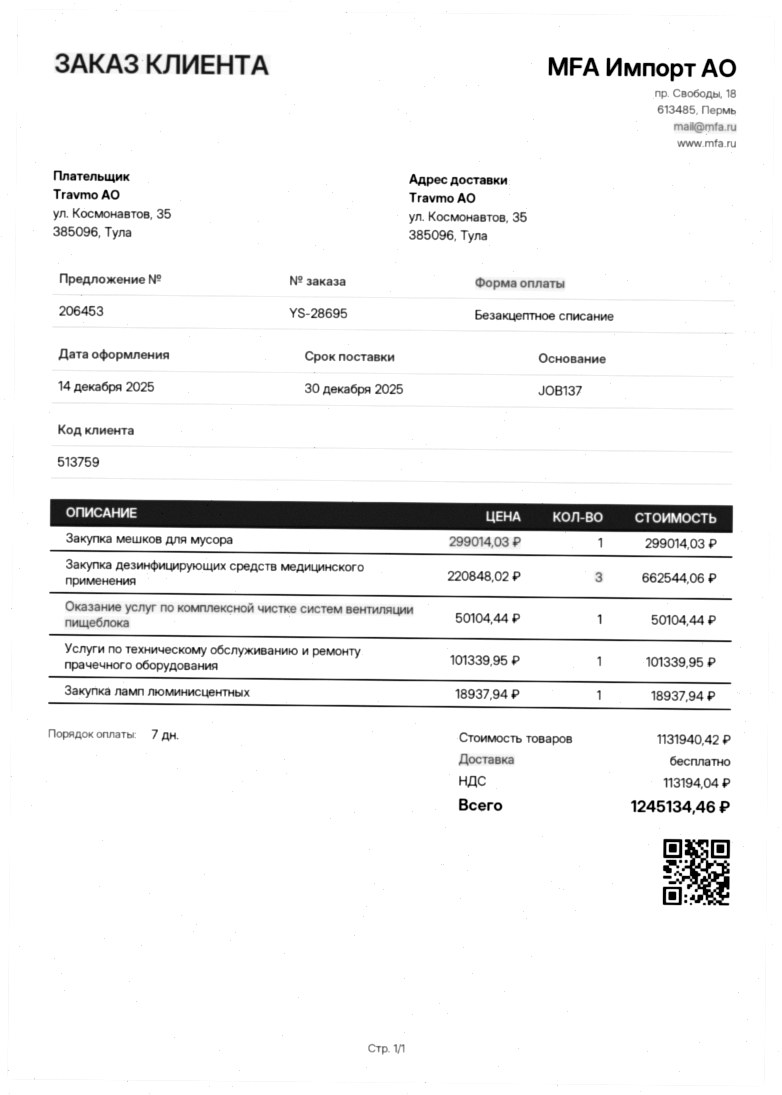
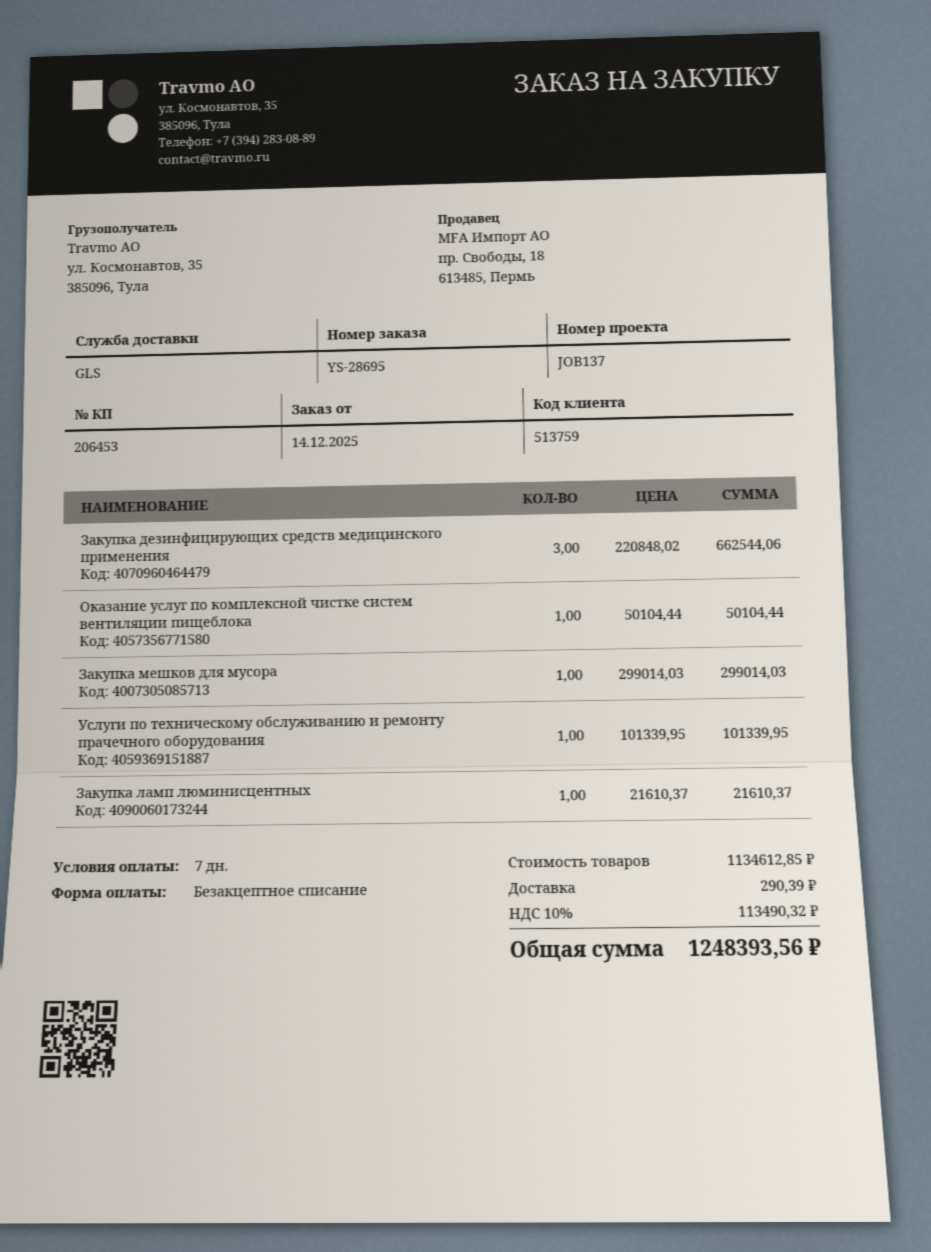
Закупка ламп люминисцентных: 1 x 18937.94 = 18937.94 -> 1 x 21610.37 = 21610.37
subtotal: 1131940.42 -> 1134612.85
shipping: 0.00 -> 290.39
tax: 113194.04 -> 113490.32
total: 1245134.46 -> 1248393.56

